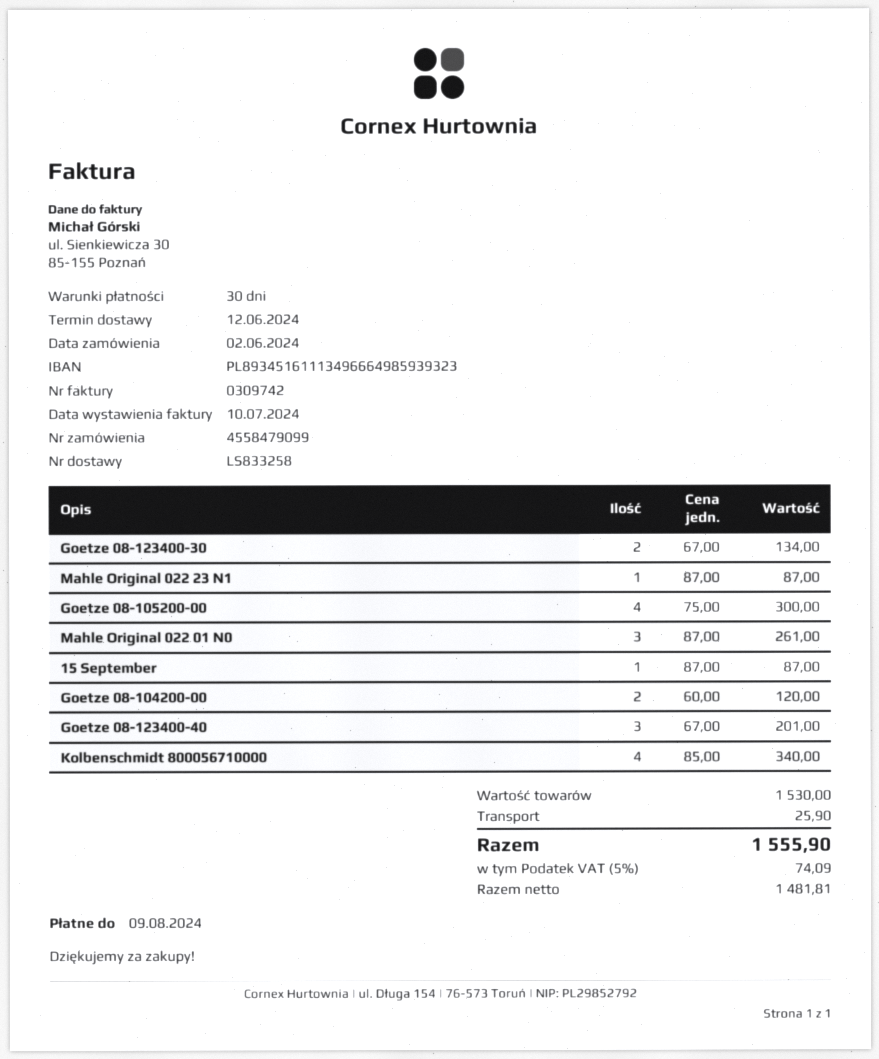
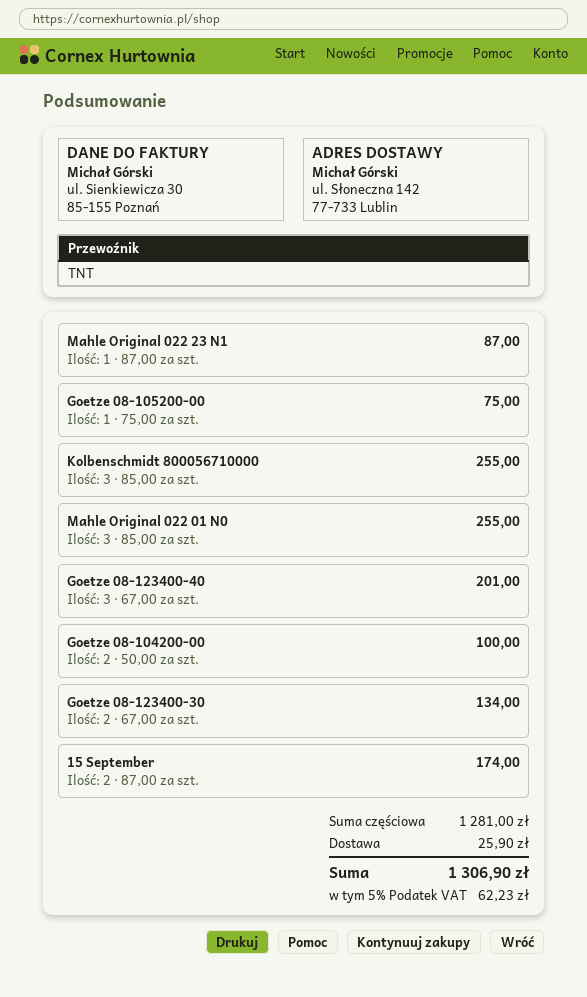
Goetze 08-105200-00: 4 x 75.00 = 300.00 -> 1 x 75.00 = 75.00
Mahle Original 022 01 N0: 3 x 87.00 = 261.00 -> 3 x 85.00 = 255.00
15 September: 1 x 87.00 = 87.00 -> 2 x 87.00 = 174.00
Goetze 08-104200-00: 2 x 60.00 = 120.00 -> 2 x 50.00 = 100.00
Kolbenschmidt 800056710000: 4 x 85.00 = 340.00 -> 3 x 85.00 = 255.00
subtotal: 1530.00 -> 1281.00
tax: 5% = 74.09 -> 5% = 62.23
total: 1555.90 -> 1306.90

